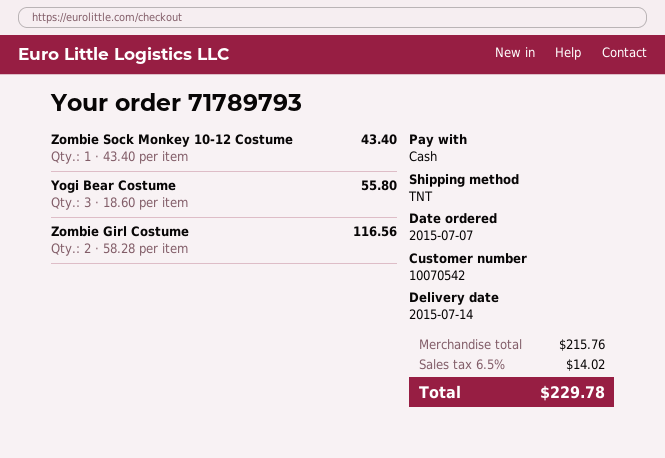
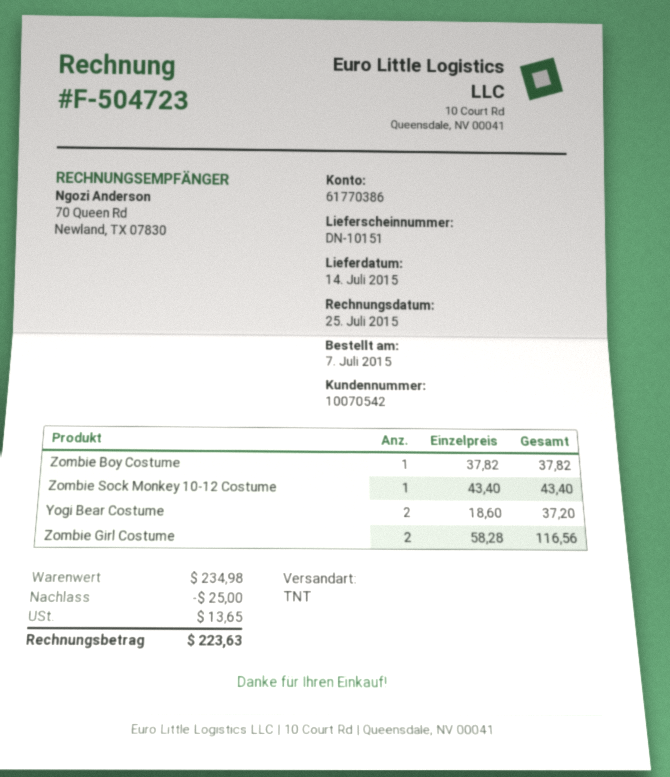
Yogi Bear Costume: 3 x 18.60 = 55.80 -> 2 x 18.60 = 37.20
Zombie Boy Costume: none -> 1 x 37.82 = 37.82
subtotal: 215.76 -> 234.98
discount: none -> 25.00
tax: 14.02 -> 13.65
total: 229.78 -> 223.63

